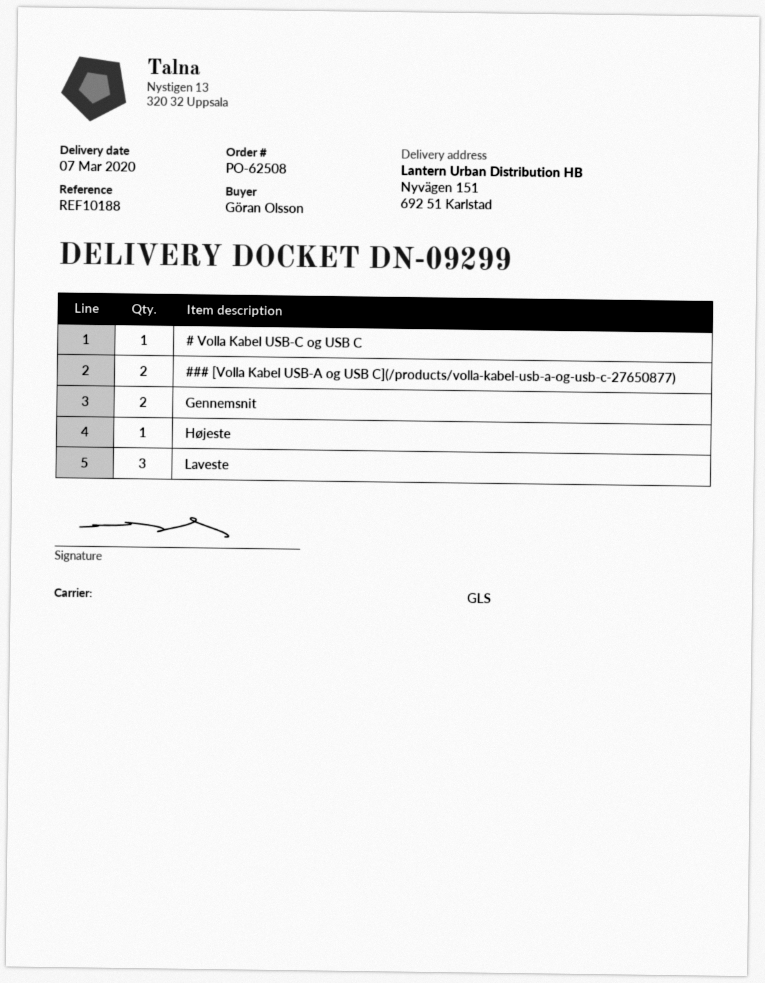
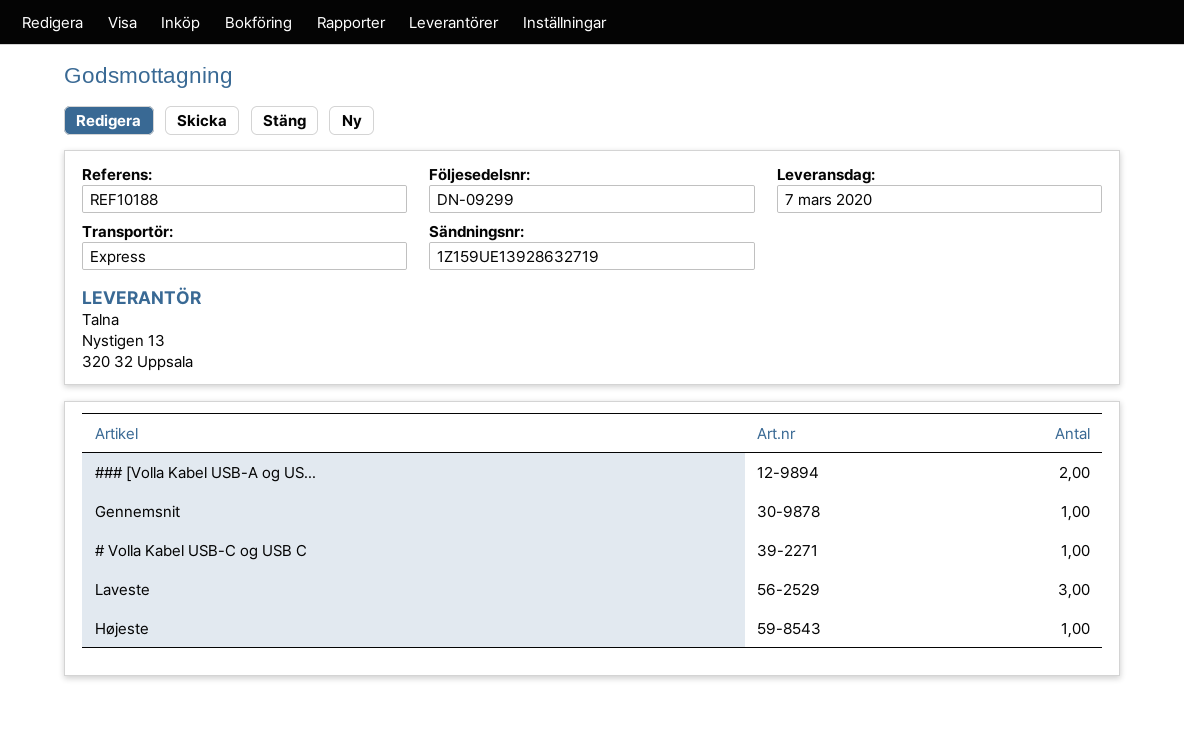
shipping method: GLS -> express
Gennemsnit: 2 -> 1

